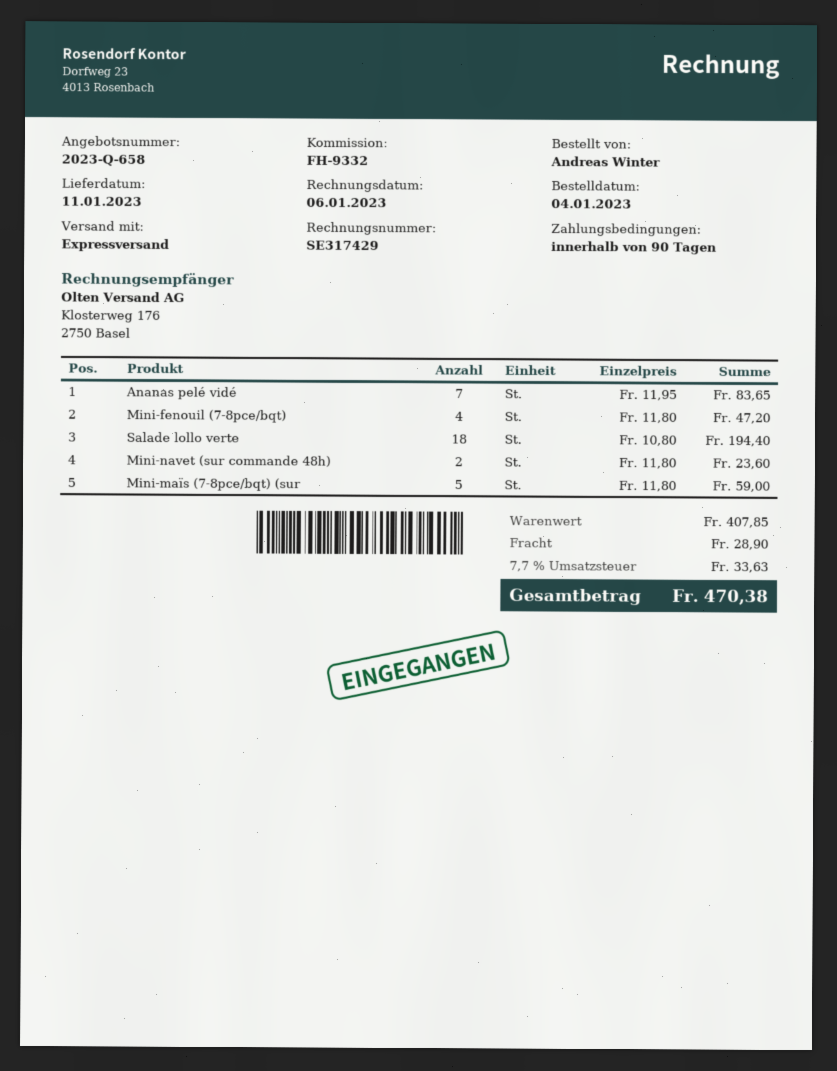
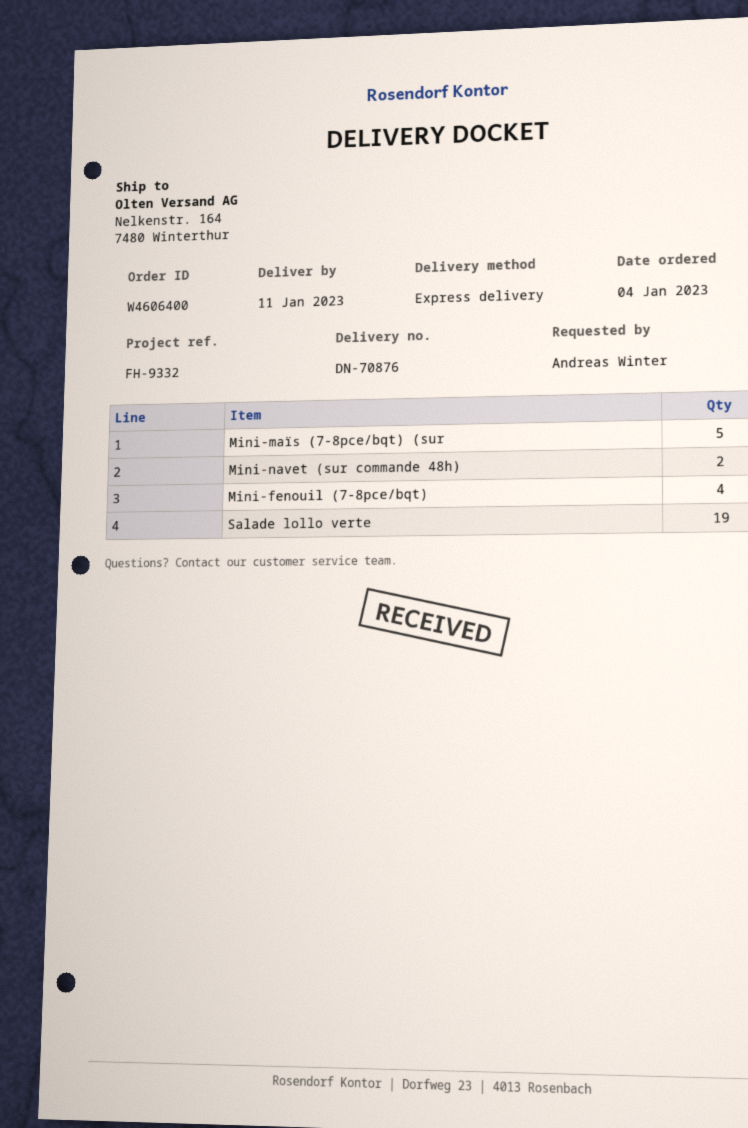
Ananas pelé vidé: 7 -> none
Salade lollo verte: 18 -> 19

